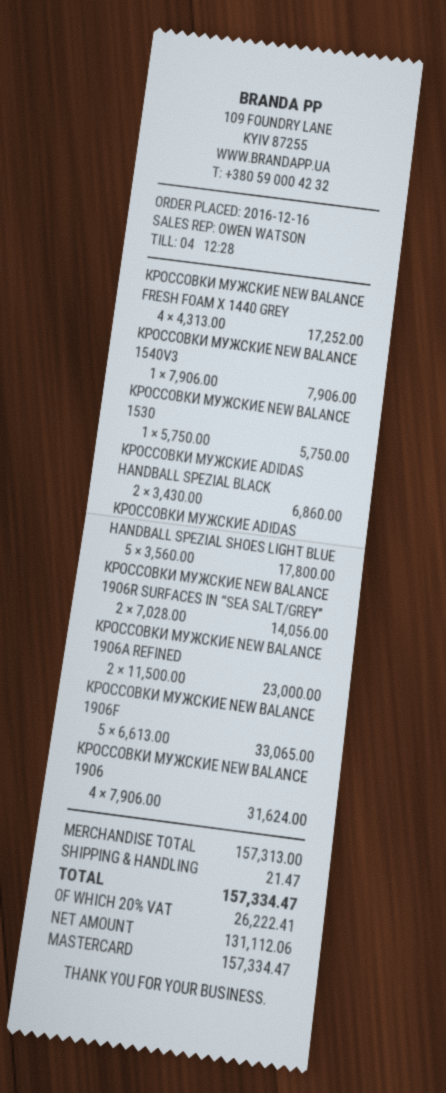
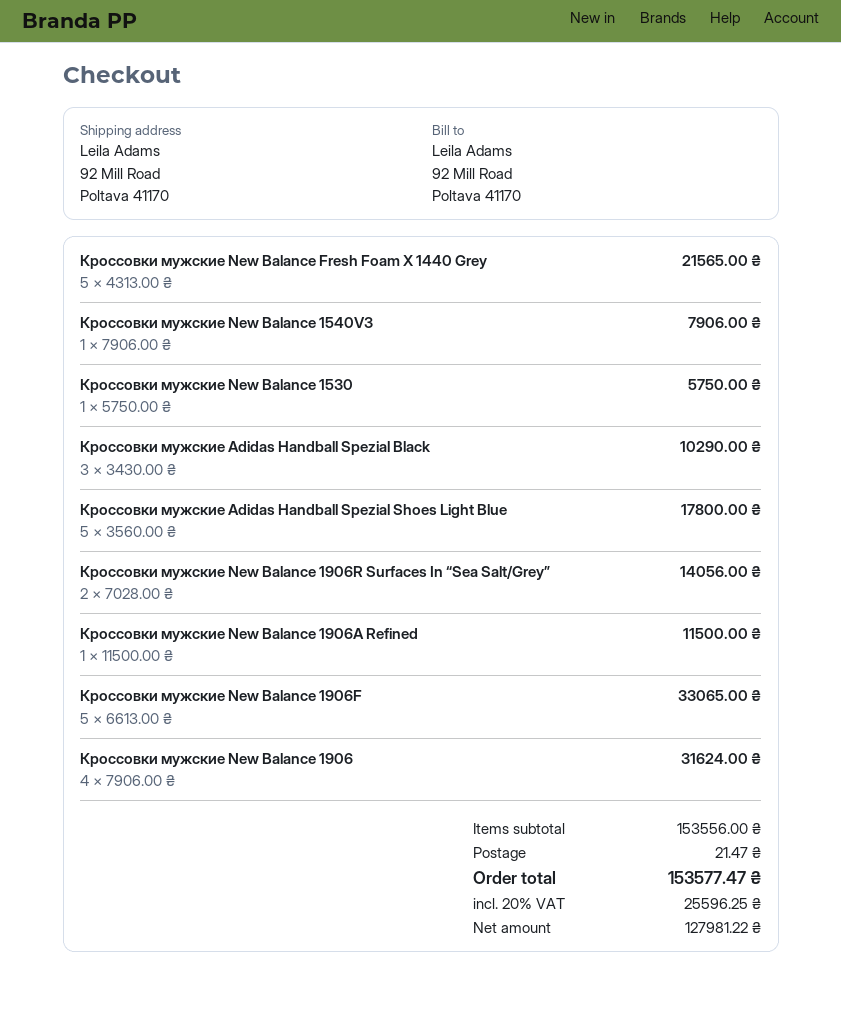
КРОССОВКИ МУЖСКИЕ NEW BALANCE FRESH FOAM X 1440 GREY: 4 x 4313.00 = 17252.00 -> 5 x 4313.00 = 21565.00
КРОССОВКИ МУЖСКИЕ ADIDAS HANDBALL SPEZIAL BLACK: 2 x 3430.00 = 6860.00 -> 3 x 3430.00 = 10290.00
КРОССОВКИ МУЖСКИЕ NEW BALANCE 1906A REFINED: 2 x 11500.00 = 23000.00 -> 1 x 11500.00 = 11500.00
subtotal: 157313.00 -> 153556.00
net: 131112.06 -> 127981.22
tax: 20% = 26222.41 -> 20% = 25596.25
total: 157334.47 -> 153577.47

